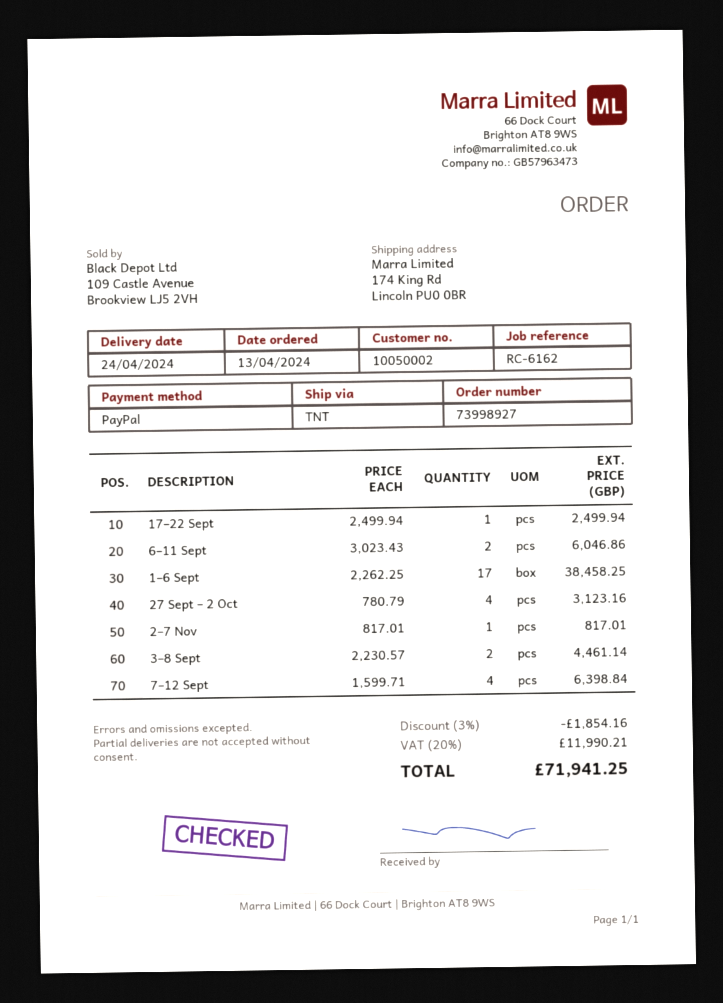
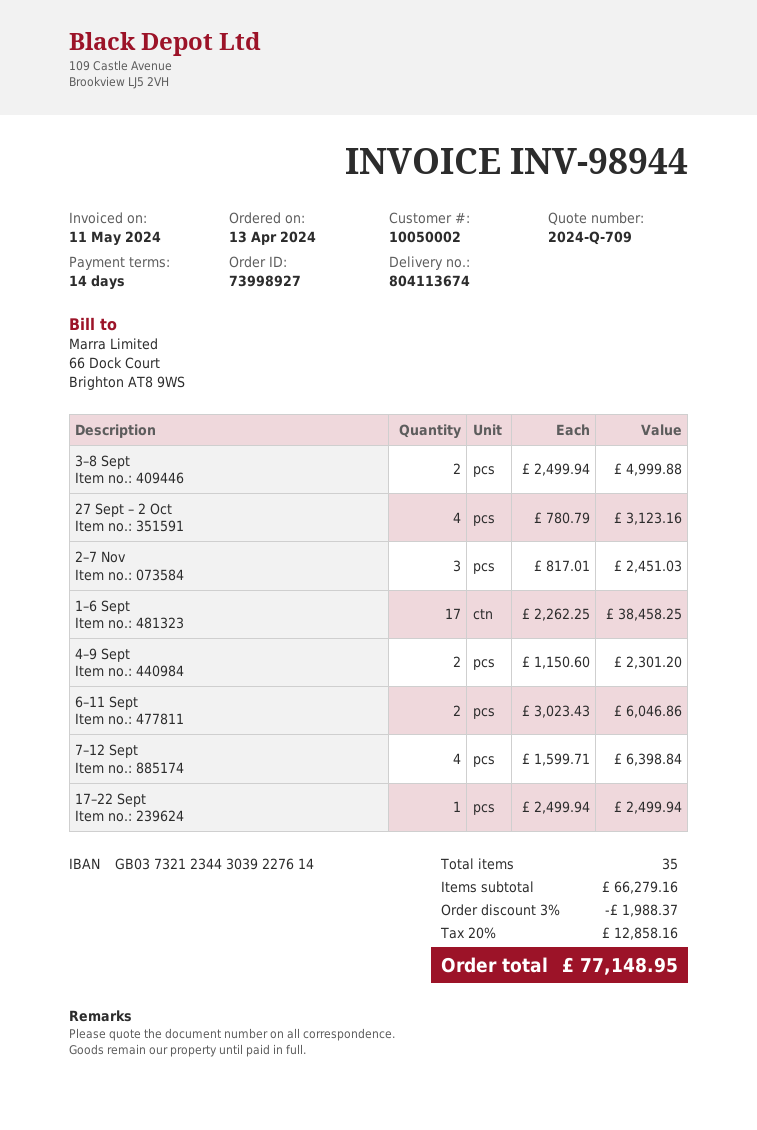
2–7 Nov: 1 x 817.01 = 817.01 -> 3 x 817.01 = 2451.03
3–8 Sept: 2 x 2230.57 = 4461.14 -> 2 x 2499.94 = 4999.88
4–9 Sept: none -> 2 x 1150.60 = 2301.20
discount: 3% = 1854.16 -> 3% = 1988.37
tax: 20% = 11990.21 -> 20% = 12858.16
total: 71941.25 -> 77148.95

